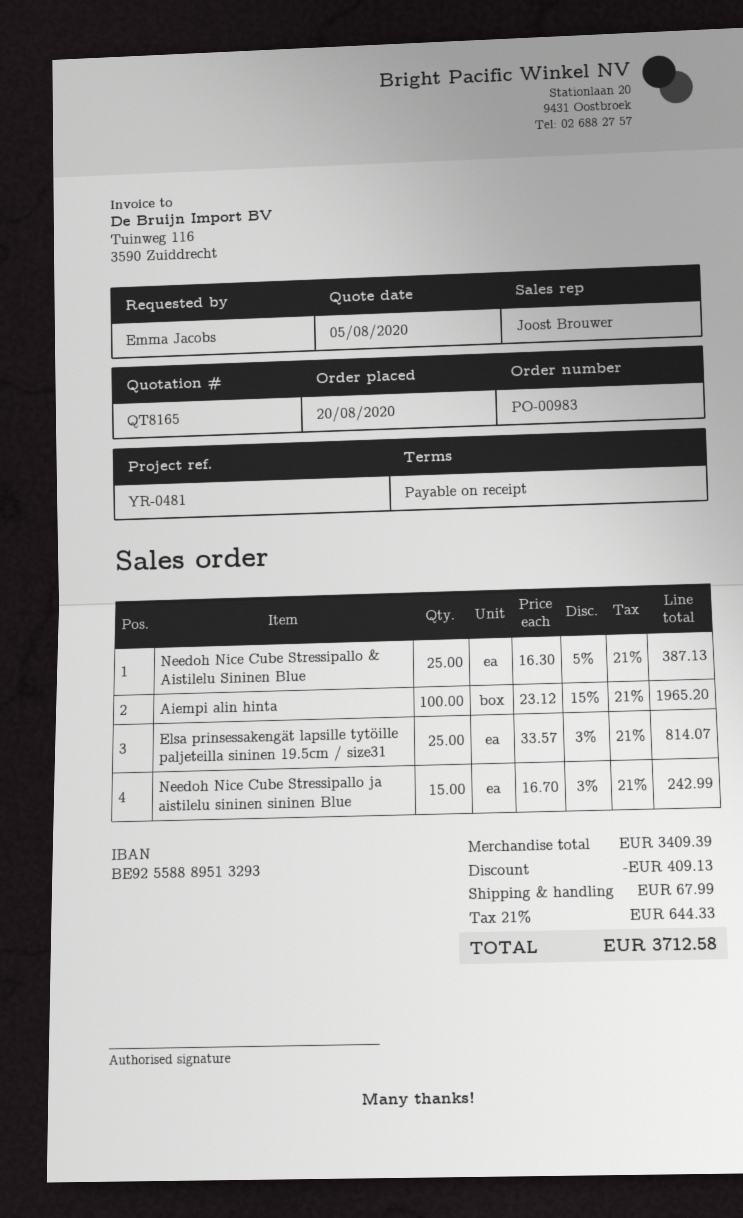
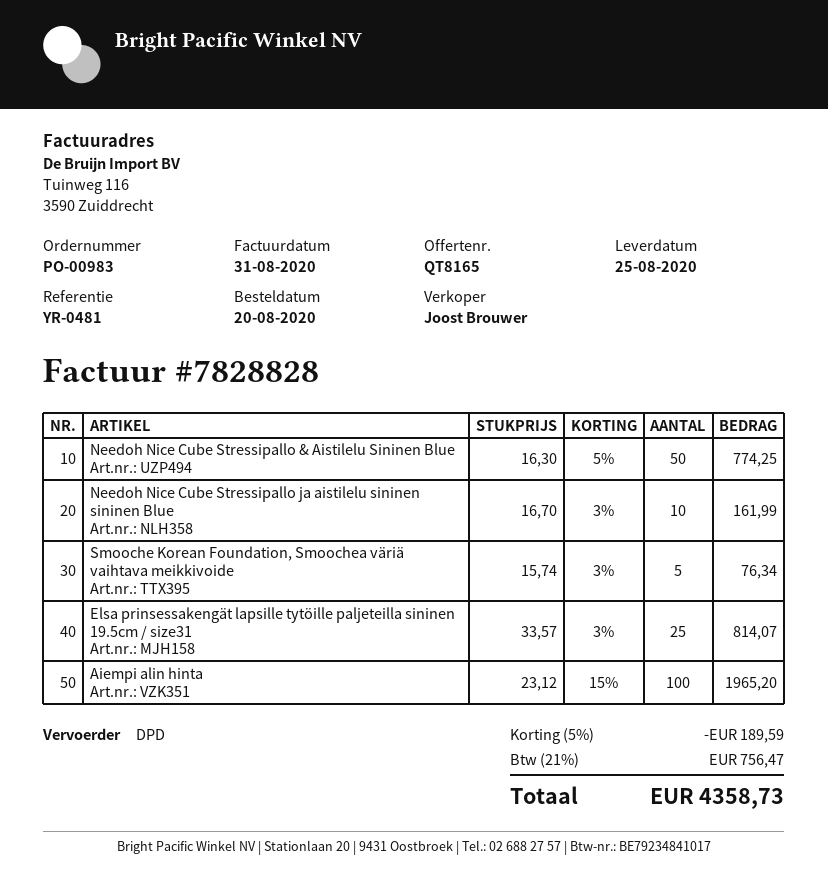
Needoh Nice Cube Stressipallo & Aistilelu Sininen Blue: 25 x 16.30 - 5% = 387.13 -> 50 x 16.30 - 5% = 774.25
Needoh Nice Cube Stressipallo ja aistilelu sininen sininen Blue: 15 x 16.70 - 3% = 242.99 -> 10 x 16.70 - 3% = 161.99
Smooche Korean Foundation, Smoochea väriä vaihtava meikkivoide: none -> 5 x 15.74 - 3% = 76.34
discount: 409.13 -> 189.59
shipping: 67.99 -> none
tax: 21% = 644.33 -> 21% = 756.47
total: 3712.58 -> 4358.73

